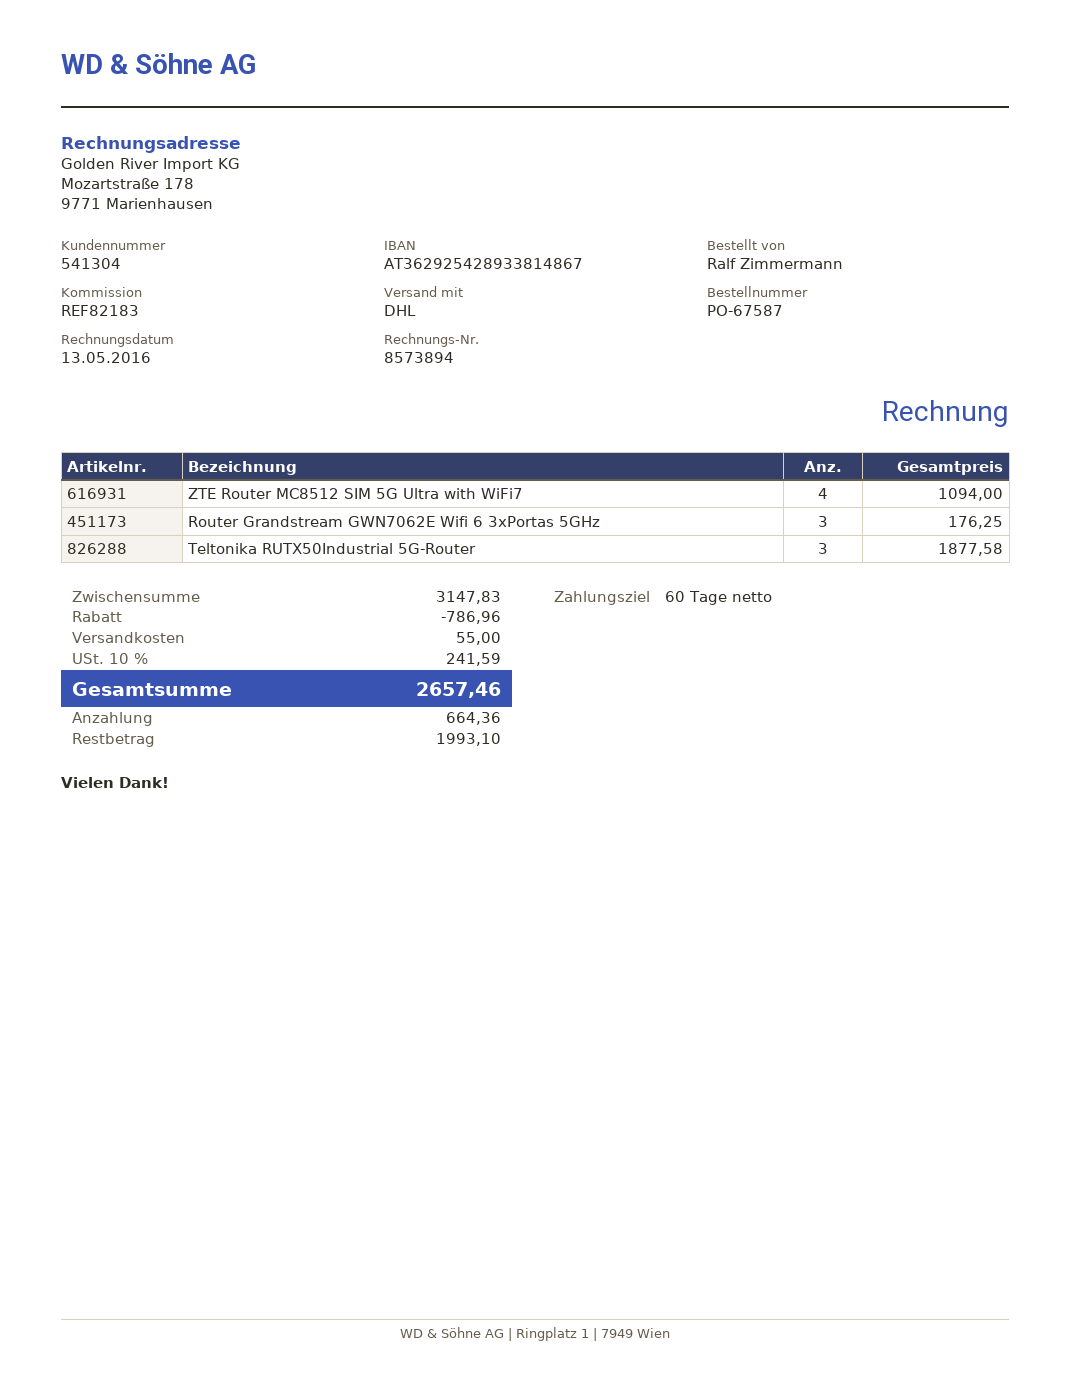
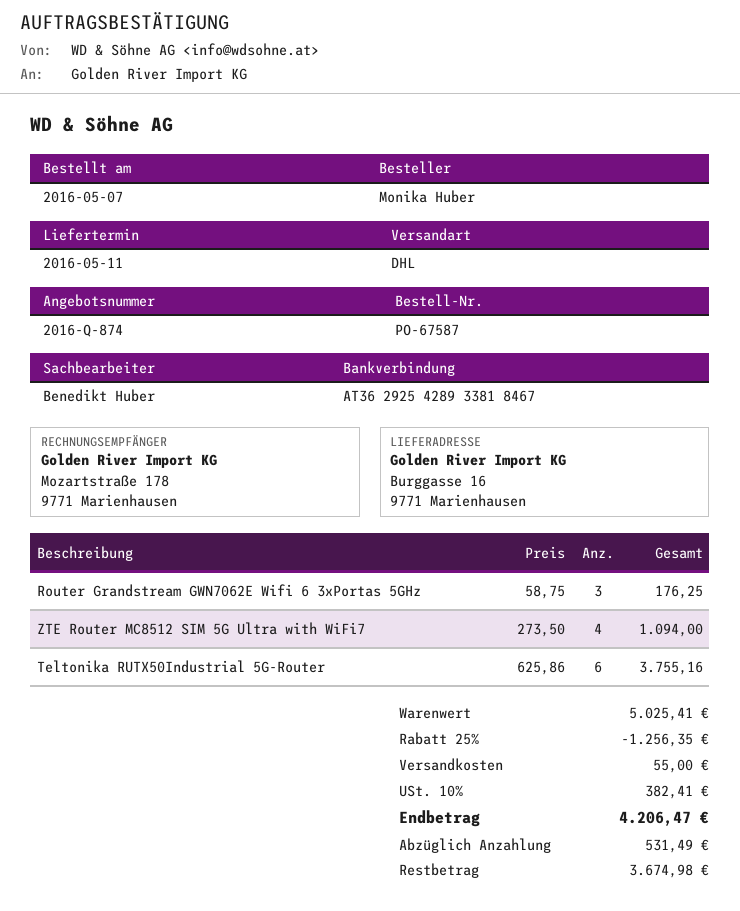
ordered by: Ralf Zimmermann -> Monika Huber
bank account: AT362925428933814867 -> AT362925428933818467
Teltonika RUTX50Industrial 5G-Router: 3 for 1877.58 -> 6 for 3755.16
subtotal: 3147.83 -> 5025.41
discount: 786.96 -> 1256.35
tax: 10% = 241.59 -> 10% = 382.41
total: 2657.46 -> 4206.47
deposit: 664.36 -> 531.49
balance: 1993.10 -> 3674.98

